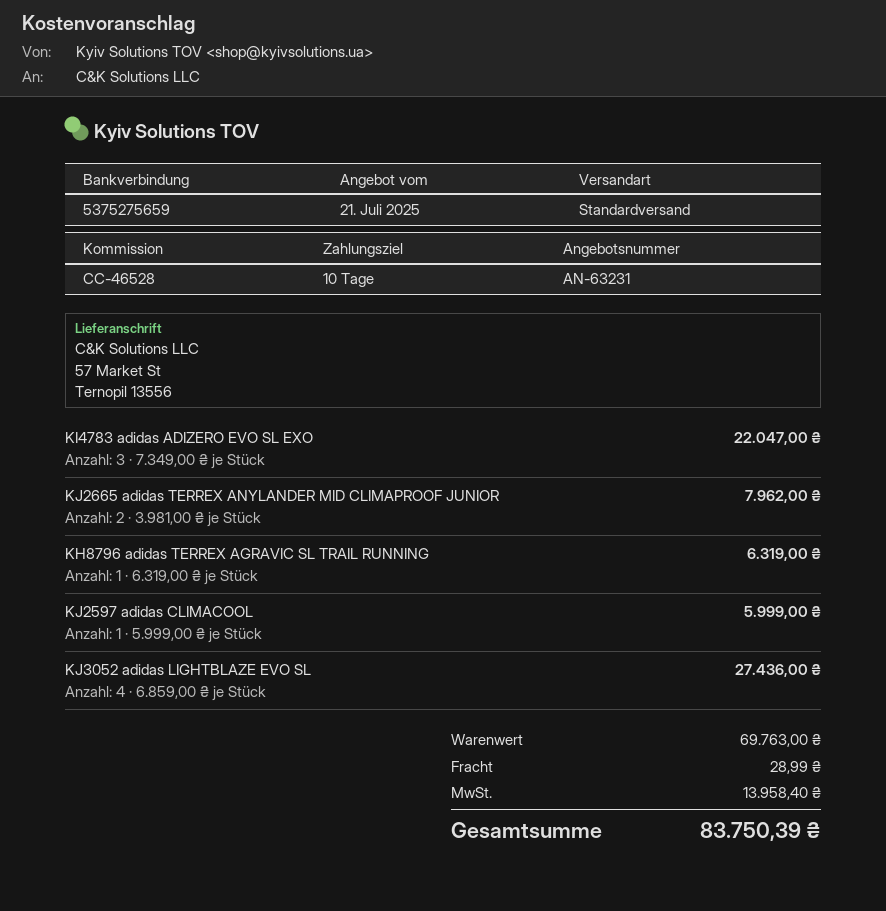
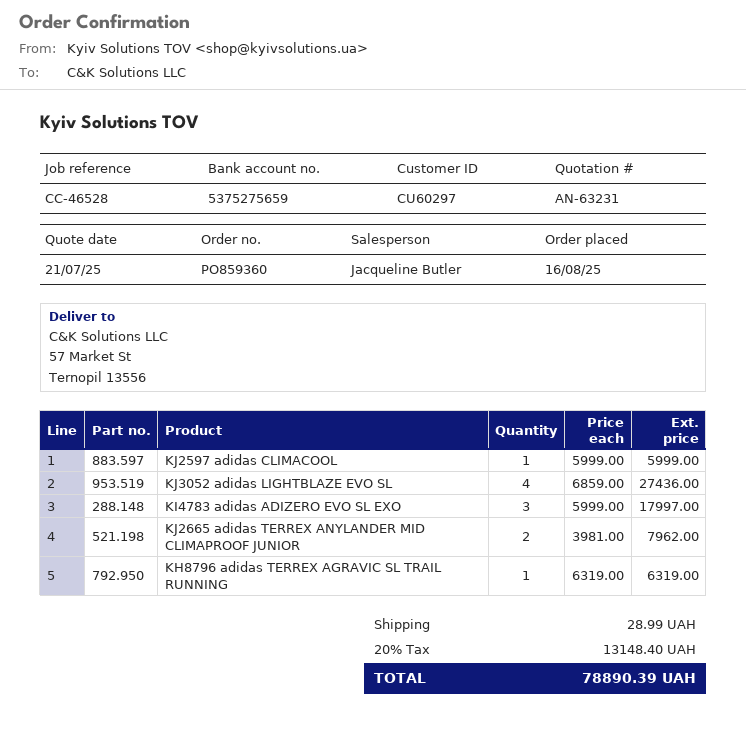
KI4783 adidas ADIZERO EVO SL EXO: 3 x 7349.00 = 22047.00 -> 3 x 5999.00 = 17997.00
tax: 13958.40 -> 13148.40
total: 83750.39 -> 78890.39

